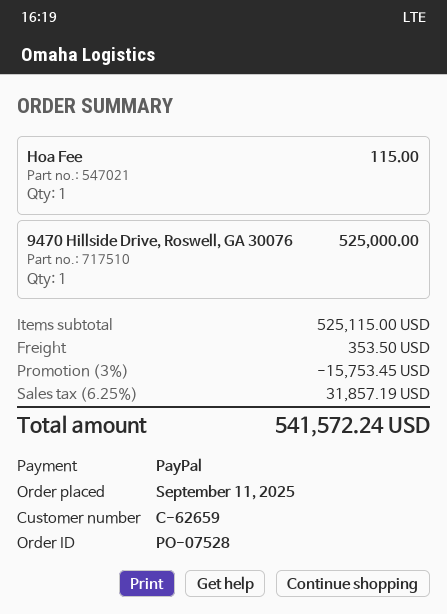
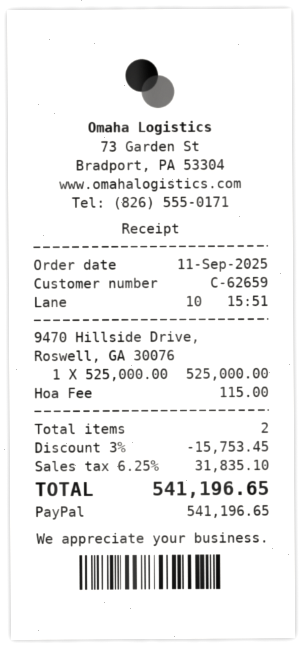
shipping: 353.50 -> none
tax: 6.25% = 31857.19 -> 6.25% = 31835.10
total: 541572.24 -> 541196.65

